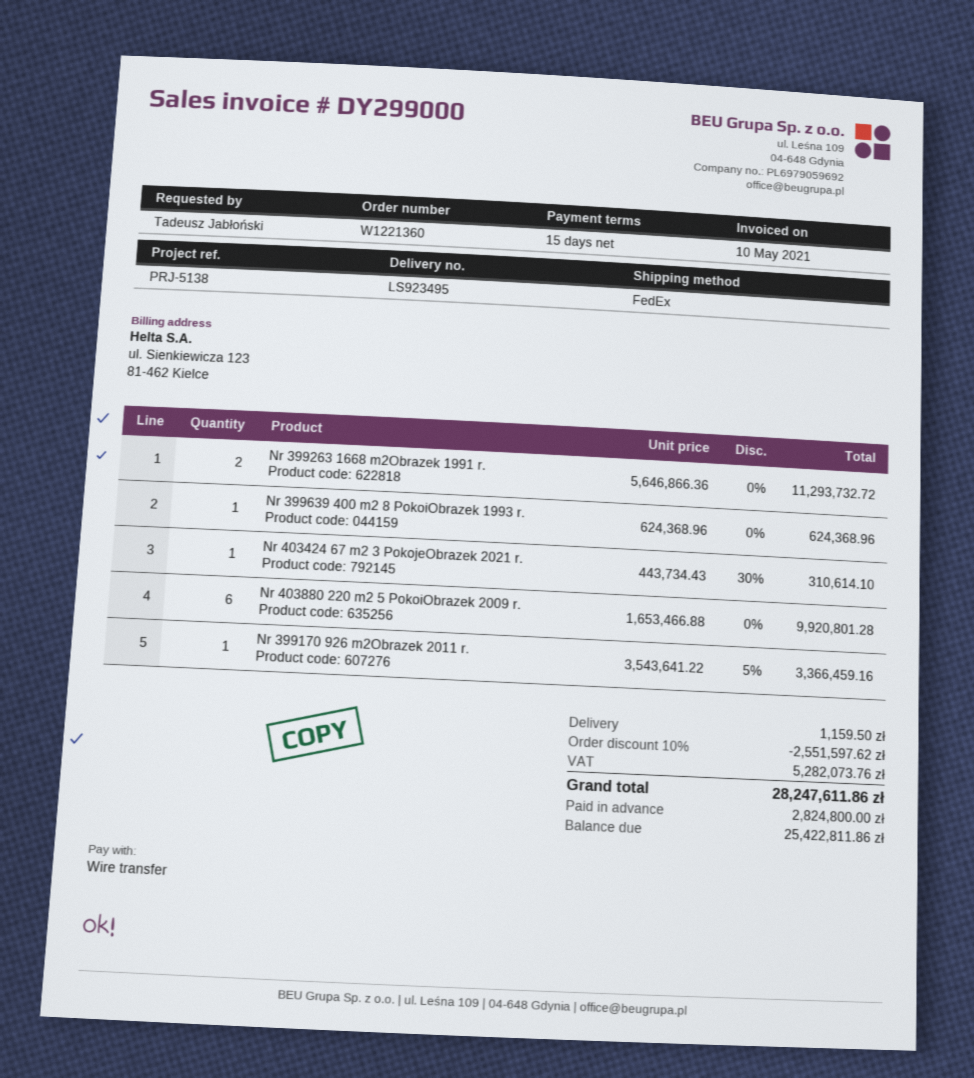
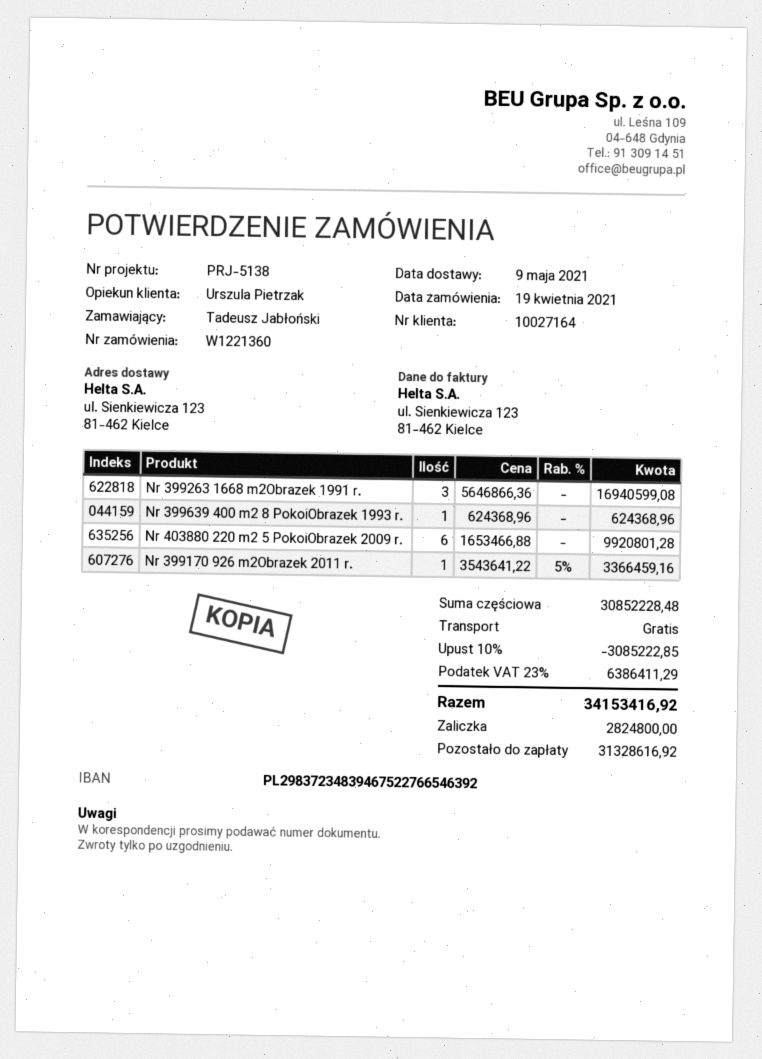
Nr 399263 1668 m2Obrazek 1991 r.: 2 x 5646866.36 = 11293732.72 -> 3 x 5646866.36 = 16940599.08
Nr 403424 67 m2 3 PokojeObrazek 2021 r.: 1 x 443734.43 - 30% = 310614.10 -> none
discount: 10% = 2551597.62 -> 10% = 3085222.85
shipping: 1159.50 -> 0.00
tax: 5282073.76 -> 6386411.29
total: 28247611.86 -> 34153416.92
balance: 25422811.86 -> 31328616.92

